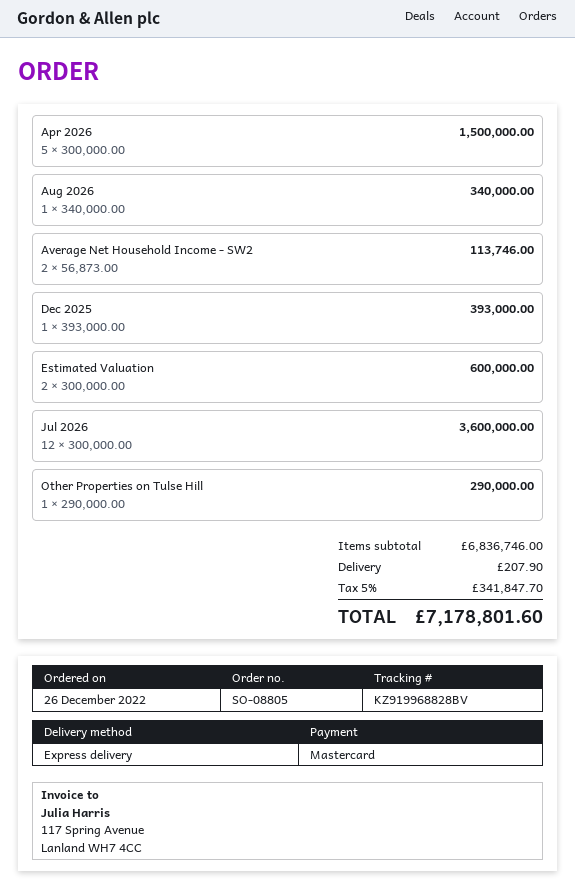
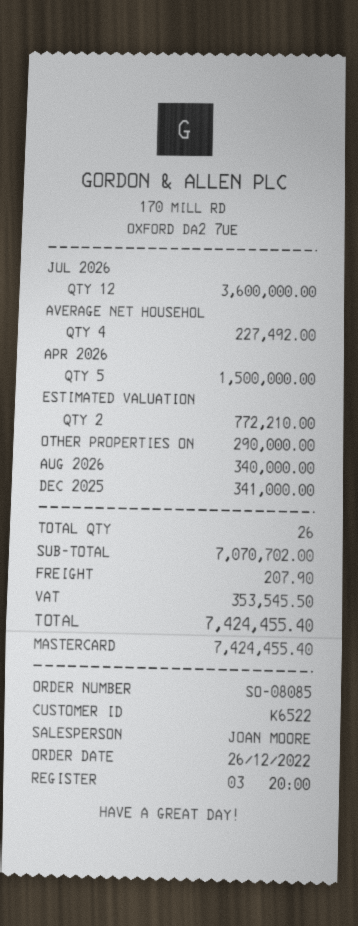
order number: SO-08805 -> SO-08085
Average Net Household Income - SW2: 2 for 113746.00 -> 4 for 227492.00
Dec 2025: 1 for 393000.00 -> 1 for 341000.00
Estimated Valuation: 2 for 600000.00 -> 2 for 772210.00
subtotal: 6836746.00 -> 7070702.00
tax: 341847.70 -> 353545.50
total: 7178801.60 -> 7424455.40

